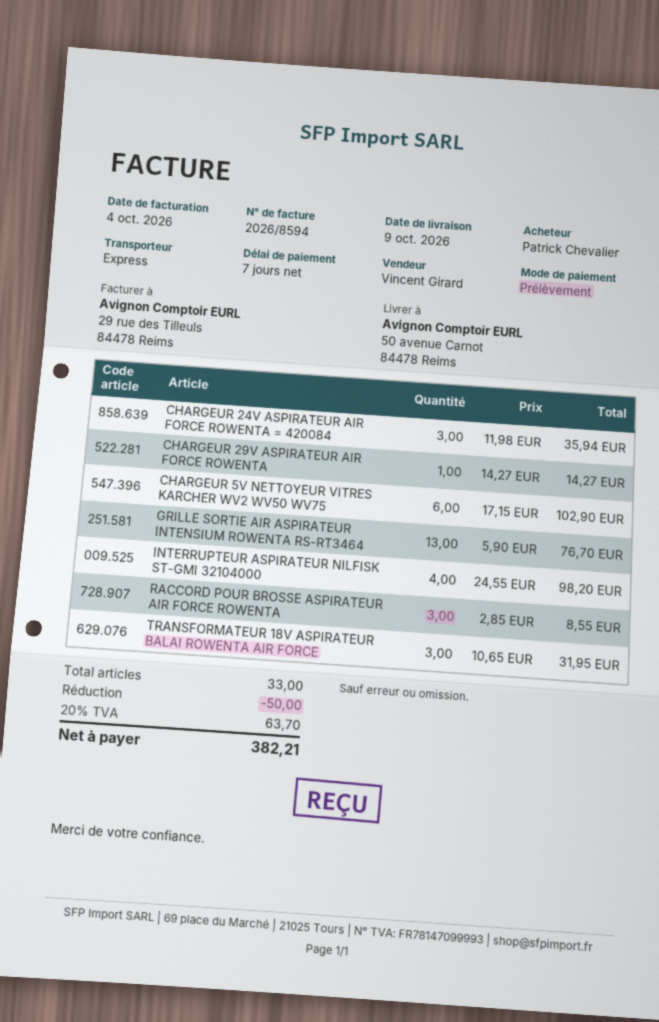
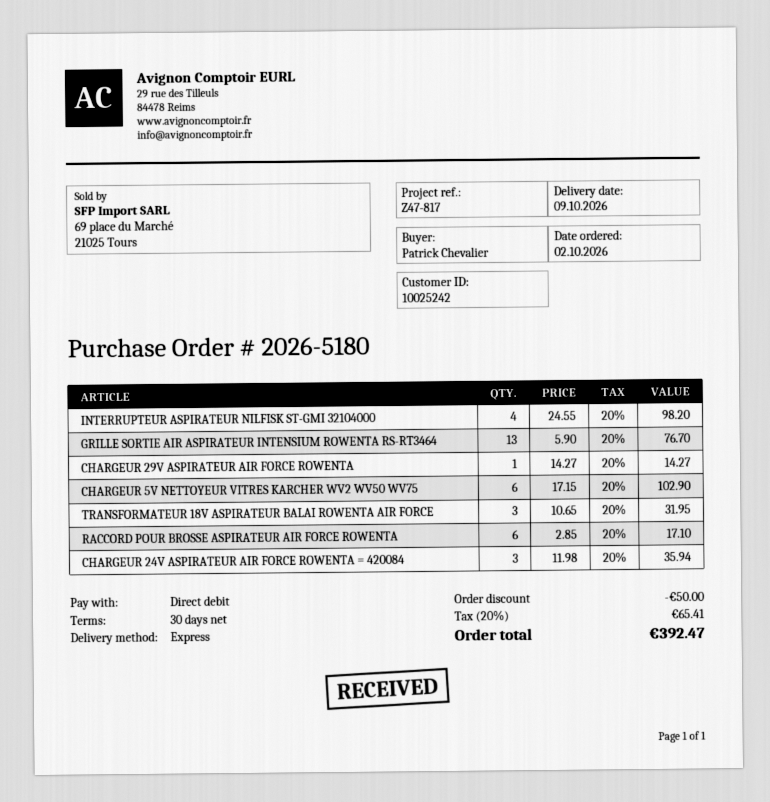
payment terms: 7 days -> 30 days
RACCORD POUR BROSSE ASPIRATEUR AIR FORCE ROWENTA: 3 x 2.85 = 8.55 -> 6 x 2.85 = 17.10
tax: 20% = 63.70 -> 20% = 65.41
total: 382.21 -> 392.47

